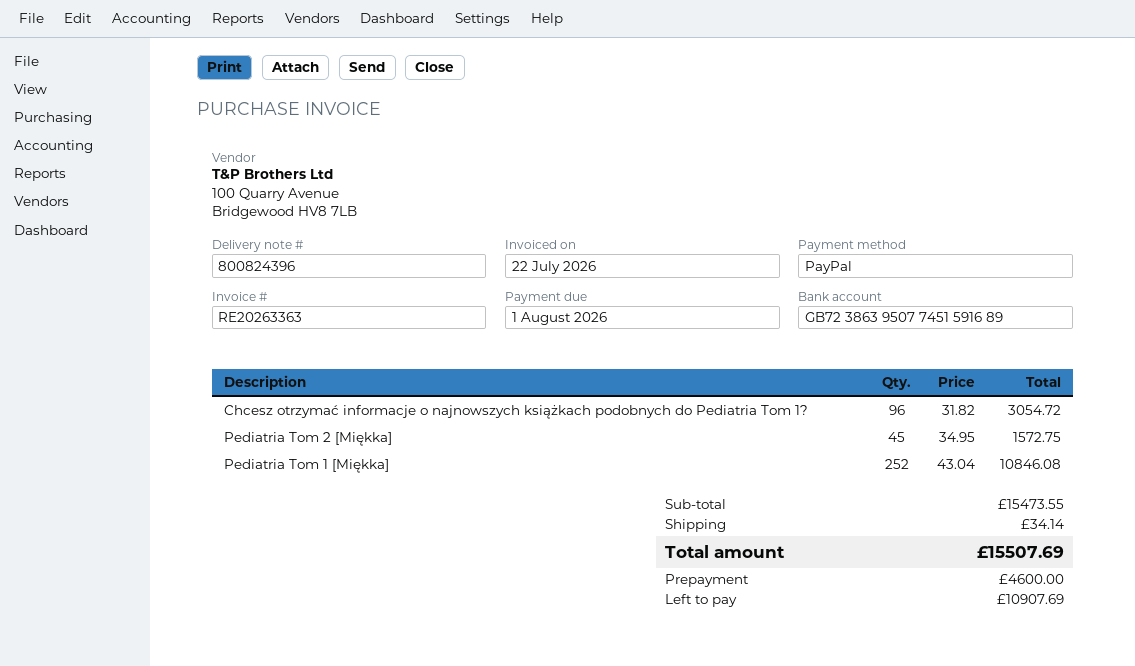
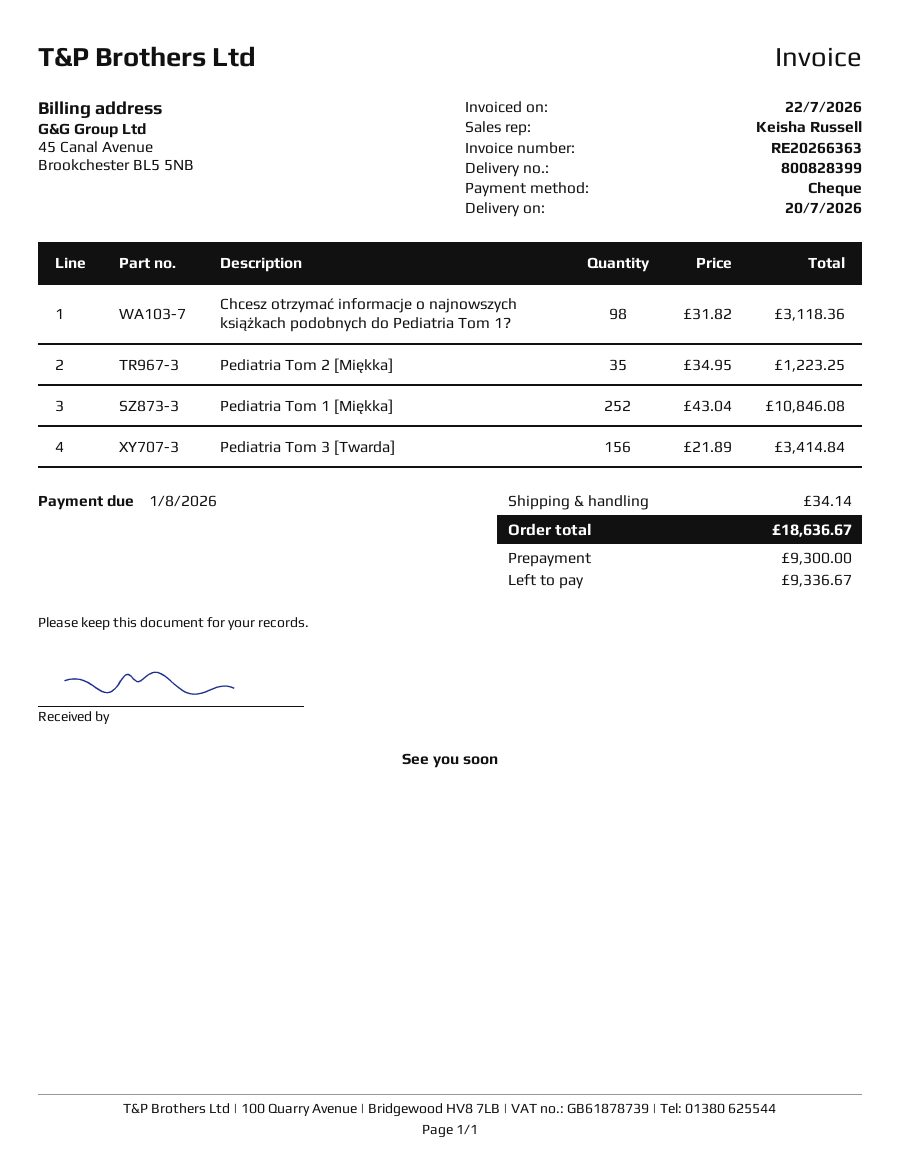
delivery note number: 800824396 -> 800828399
invoice number: RE20263363 -> RE20266363
payment method: PayPal -> cheque
Chcesz otrzymać informacje o najnowszych książkach podobnych do Pediatria Tom 1?: 96 x 31.82 = 3054.72 -> 98 x 31.82 = 3118.36
Pediatria Tom 2 [Miękka]: 45 x 34.95 = 1572.75 -> 35 x 34.95 = 1223.25
Pediatria Tom 3 [Twarda]: none -> 156 x 21.89 = 3414.84
total: 15507.69 -> 18636.67
deposit: 4600.00 -> 9300.00
balance: 10907.69 -> 9336.67

